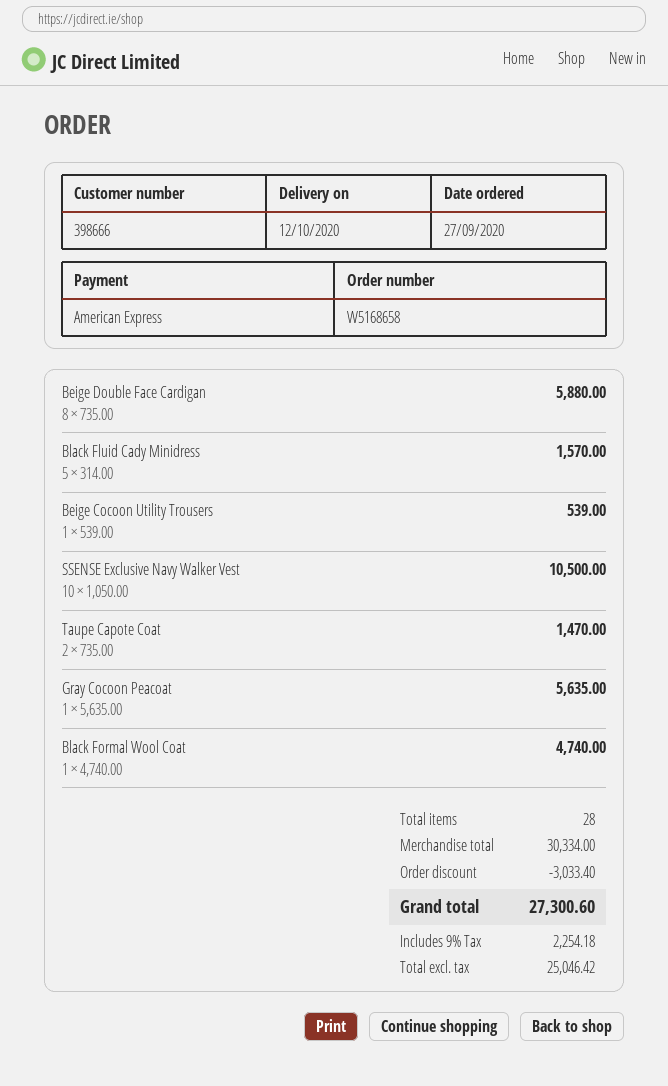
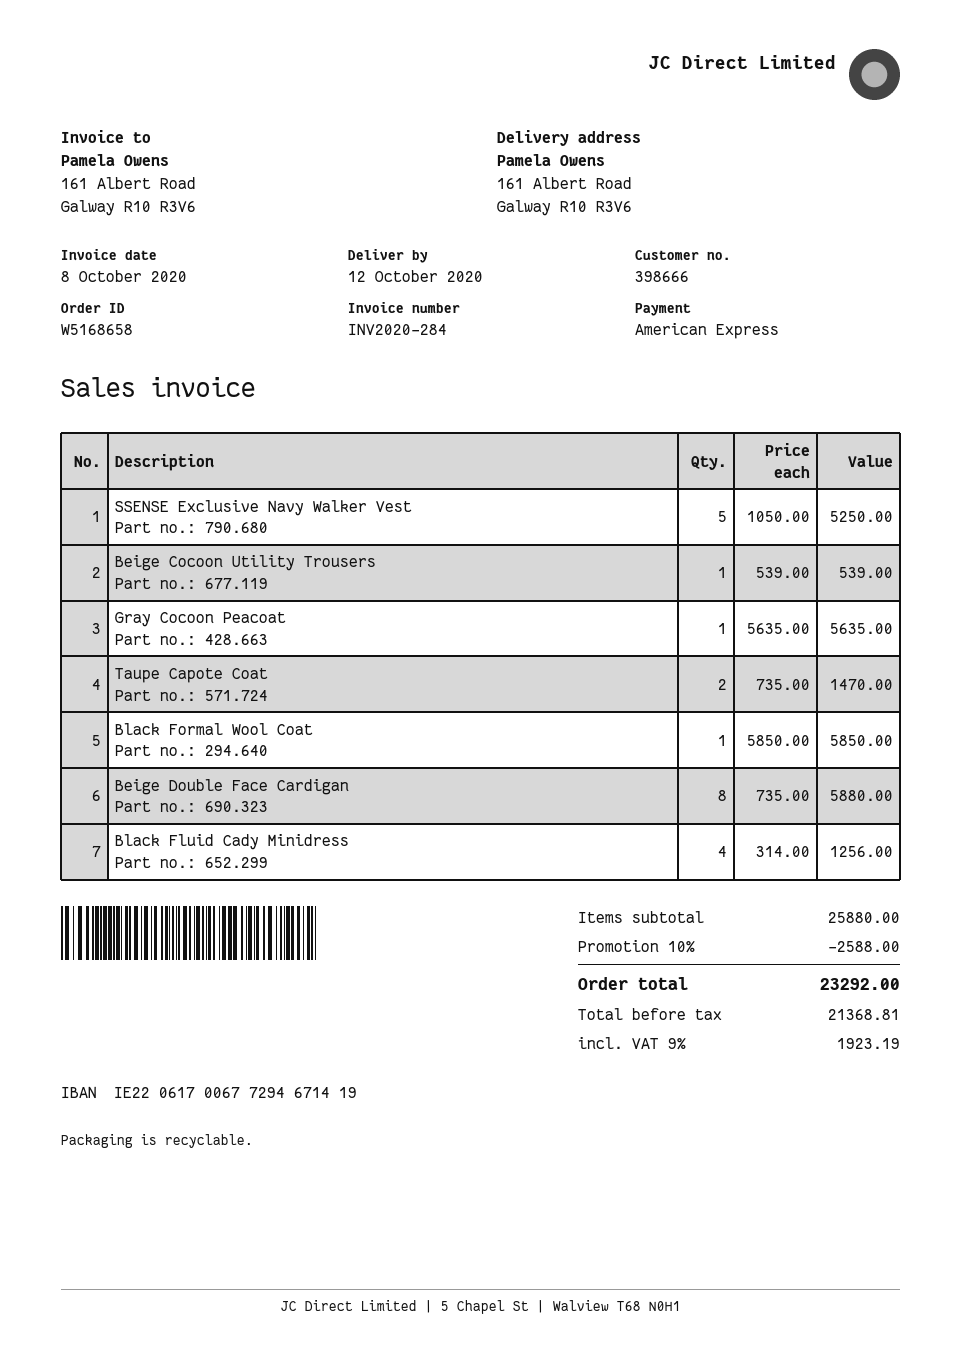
Black Fluid Cady Minidress: 5 x 314.00 = 1570.00 -> 4 x 314.00 = 1256.00
SSENSE Exclusive Navy Walker Vest: 10 x 1050.00 = 10500.00 -> 5 x 1050.00 = 5250.00
Black Formal Wool Coat: 1 x 4740.00 = 4740.00 -> 1 x 5850.00 = 5850.00
subtotal: 30334.00 -> 25880.00
discount: 3033.40 -> 2588.00
net: 25046.42 -> 21368.81
tax: 9% = 2254.18 -> 9% = 1923.19
total: 27300.60 -> 23292.00

